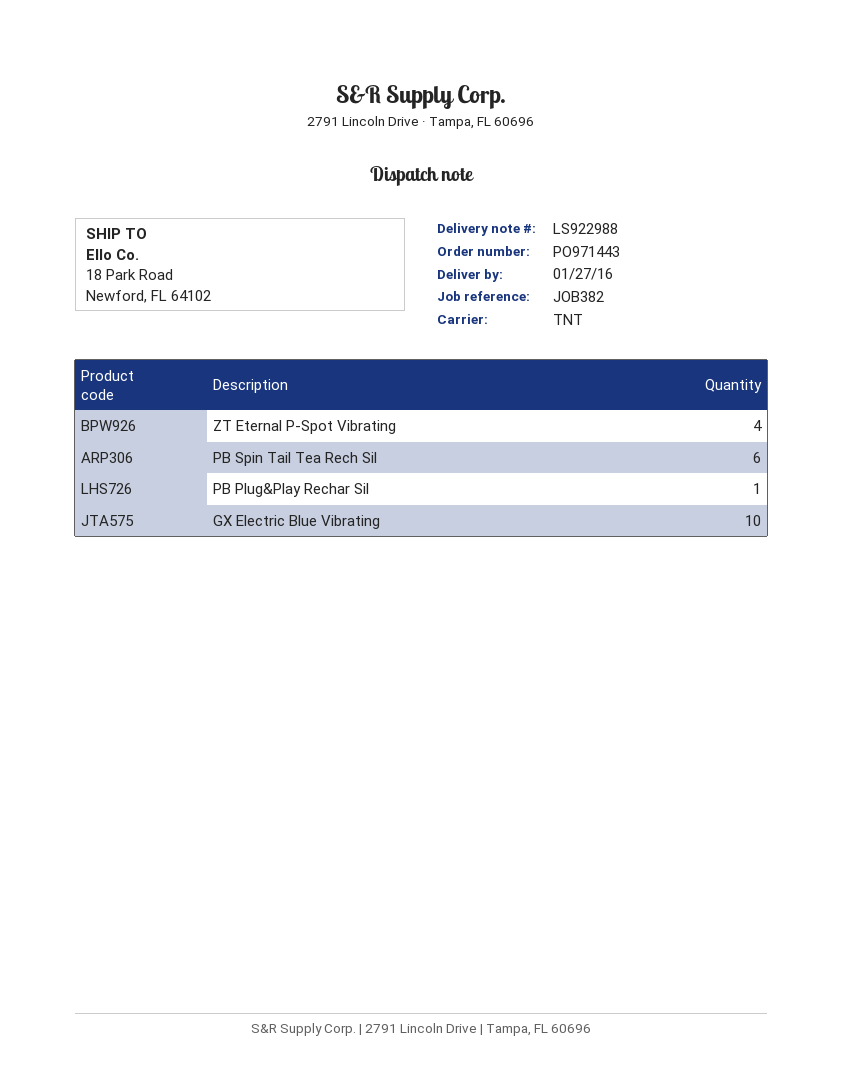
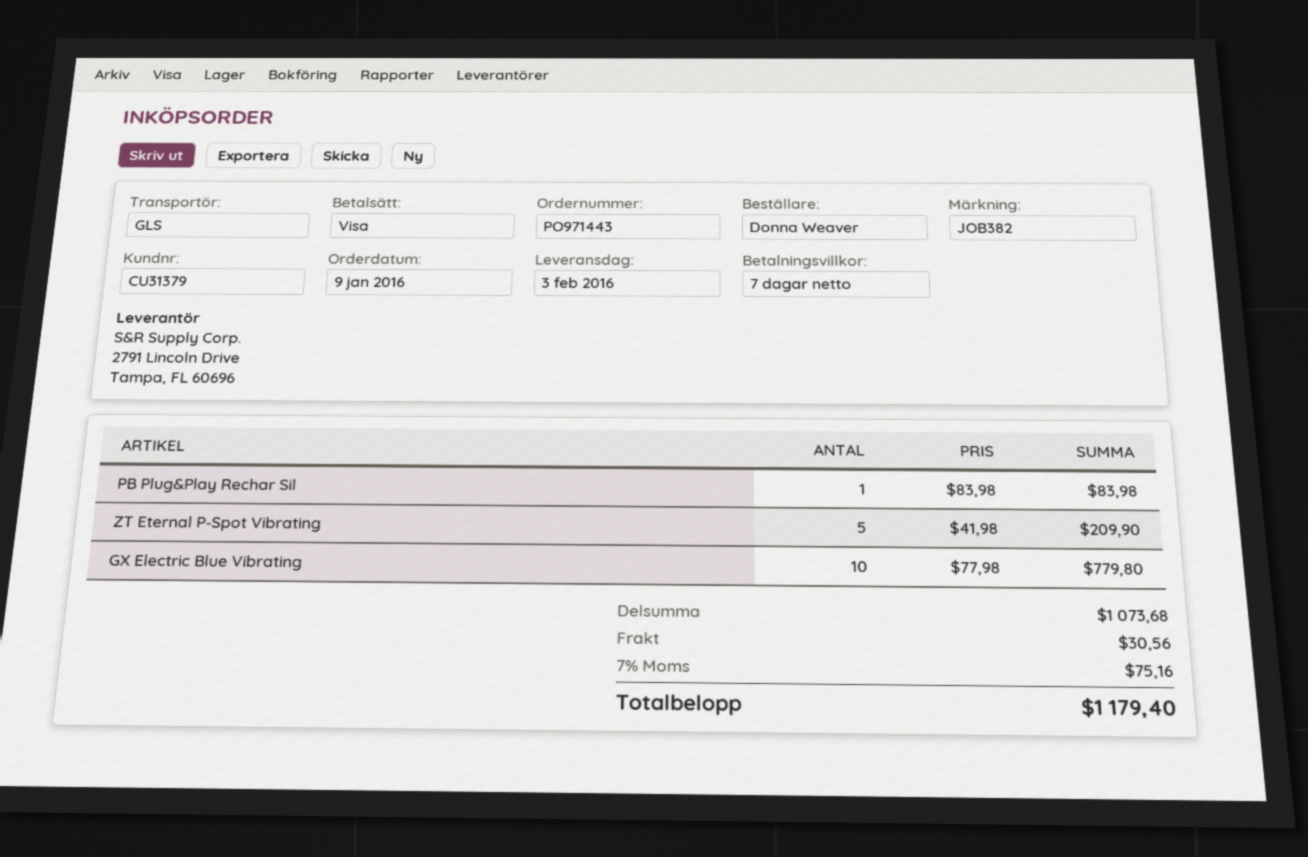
delivery date: 2016-01-27 -> 2016-02-03
shipping method: TNT -> GLS
ZT Eternal P-Spot Vibrating: 4 -> 5
PB Spin Tail Tea Rech Sil: 6 -> none

